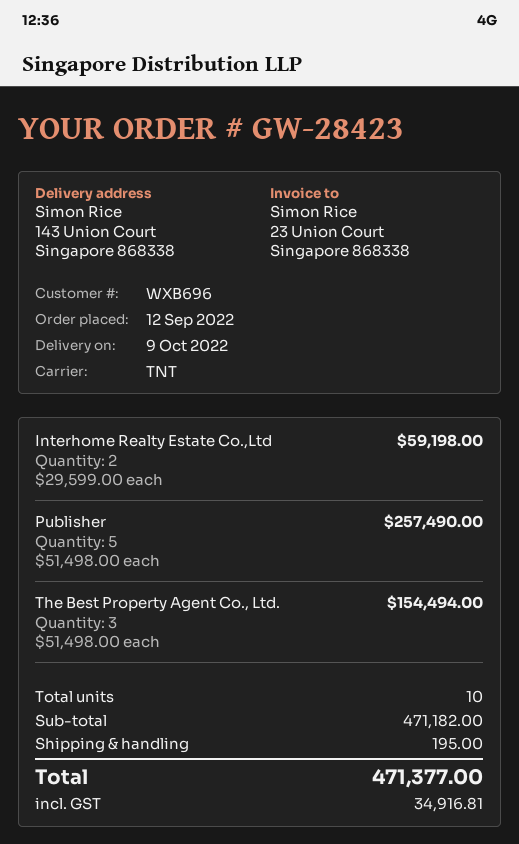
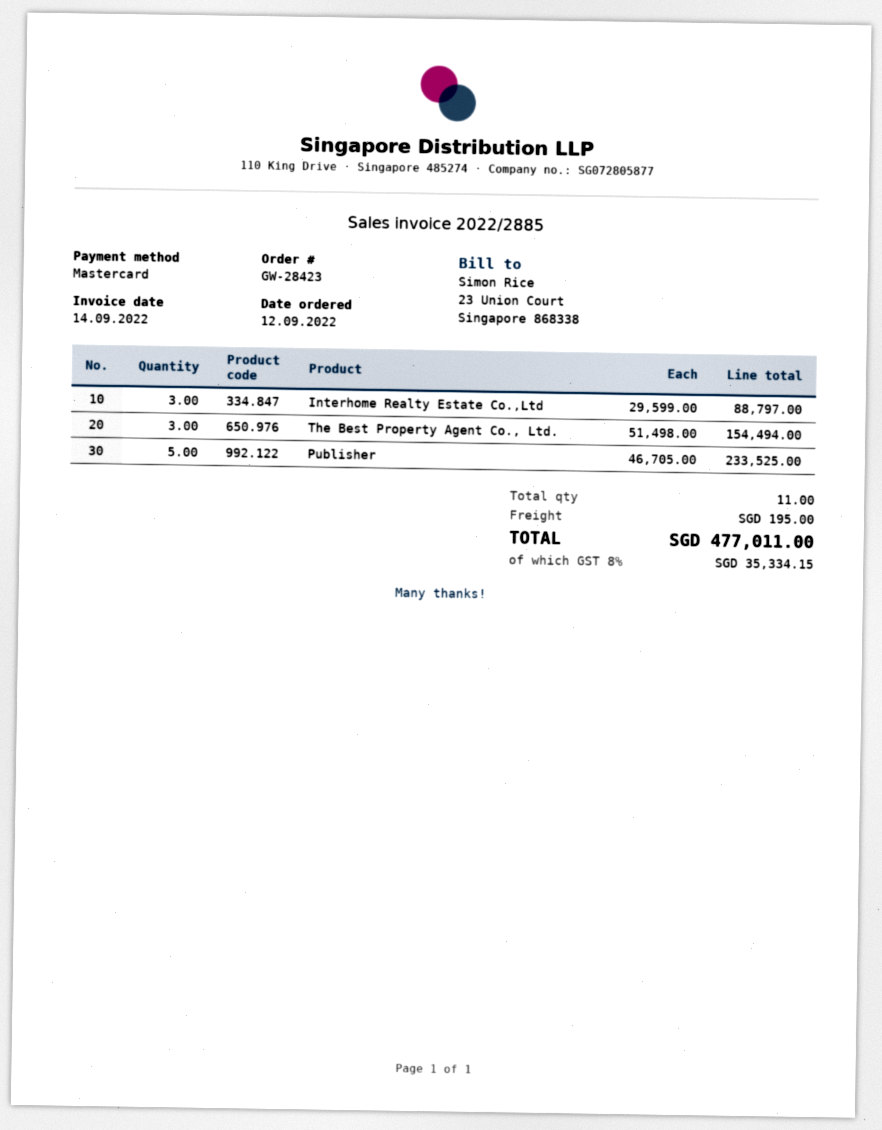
Interhome Realty Estate Co.,Ltd: 2 x 29599.00 = 59198.00 -> 3 x 29599.00 = 88797.00
Publisher: 5 x 51498.00 = 257490.00 -> 5 x 46705.00 = 233525.00
total quantity: 10 -> 11
tax: 34916.81 -> 35334.15
total: 471377.00 -> 477011.00

